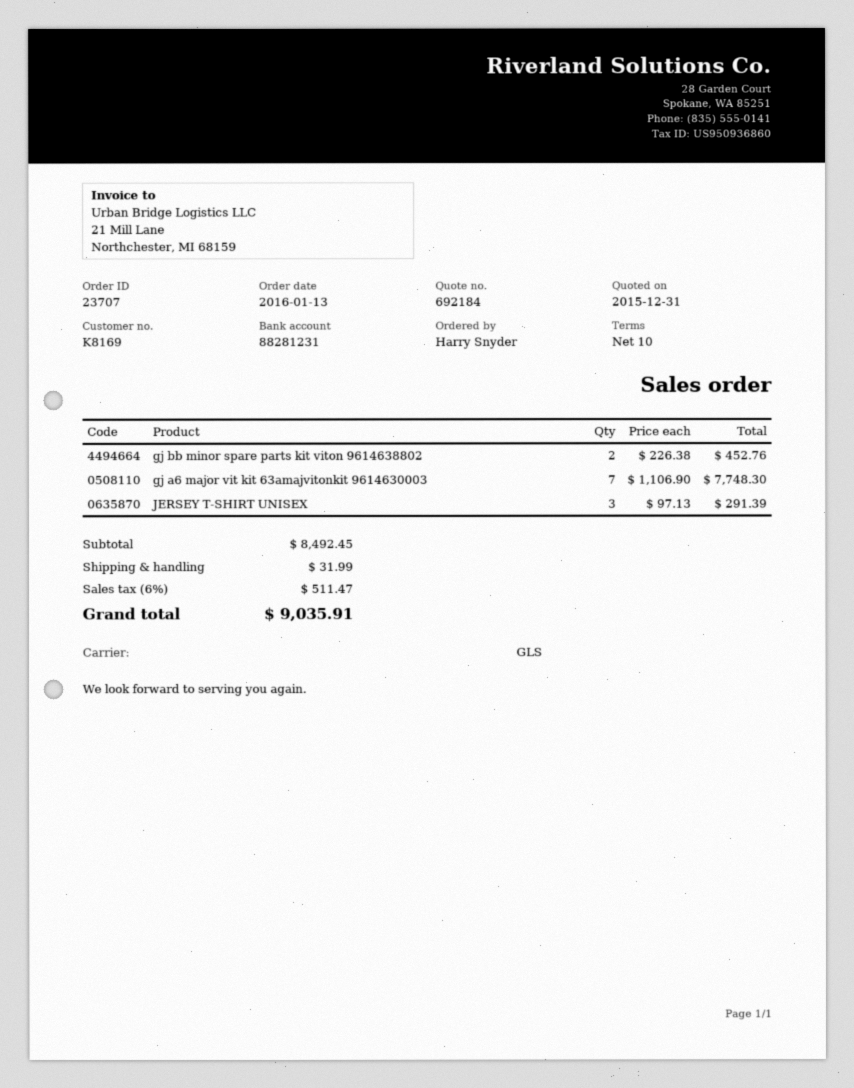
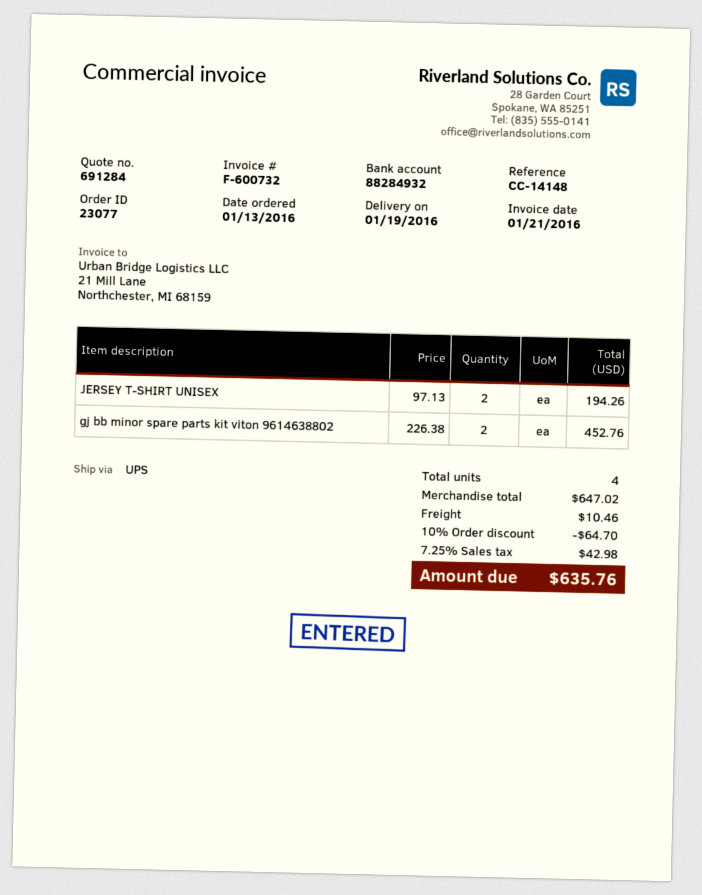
quote number: 692184 -> 691284
order number: 23707 -> 23077
bank account: 88281231 -> 88284932
shipping method: GLS -> UPS
gj a6 major vit kit 63amajvitonkit 9614630003: 7 x 1106.90 = 7748.30 -> none
JERSEY T-SHIRT UNISEX: 3 x 97.13 = 291.39 -> 2 x 97.13 = 194.26
subtotal: 8492.45 -> 647.02
discount: none -> 10% = 64.70
shipping: 31.99 -> 10.46
tax: 6% = 511.47 -> 7.25% = 42.98
total: 9035.91 -> 635.76

